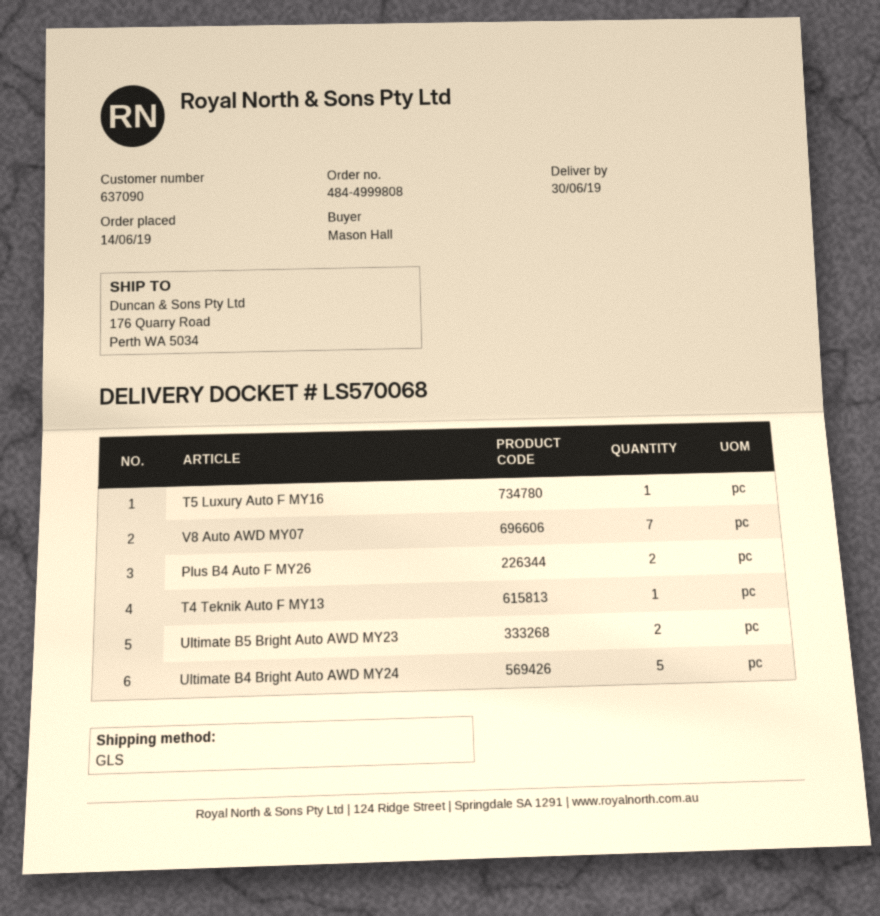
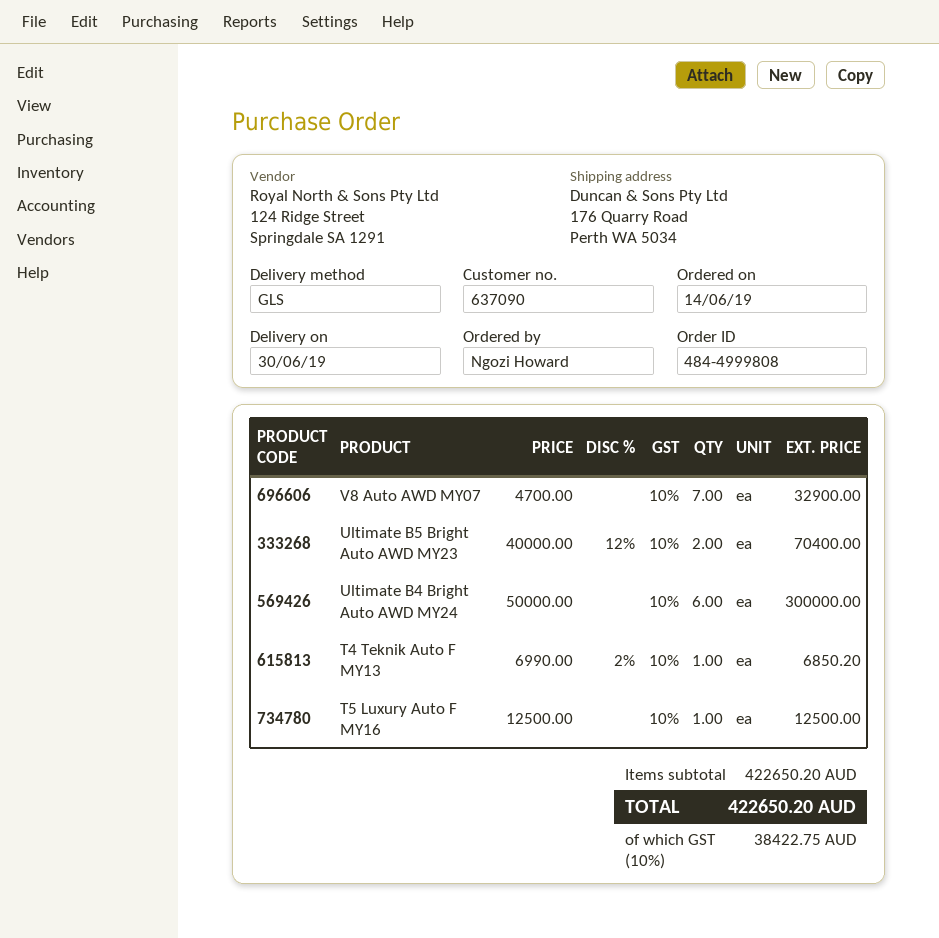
ordered by: Mason Hall -> Ngozi Howard
Plus B4 Auto F MY26: 2 -> none
Ultimate B4 Bright Auto AWD MY24: 5 -> 6

